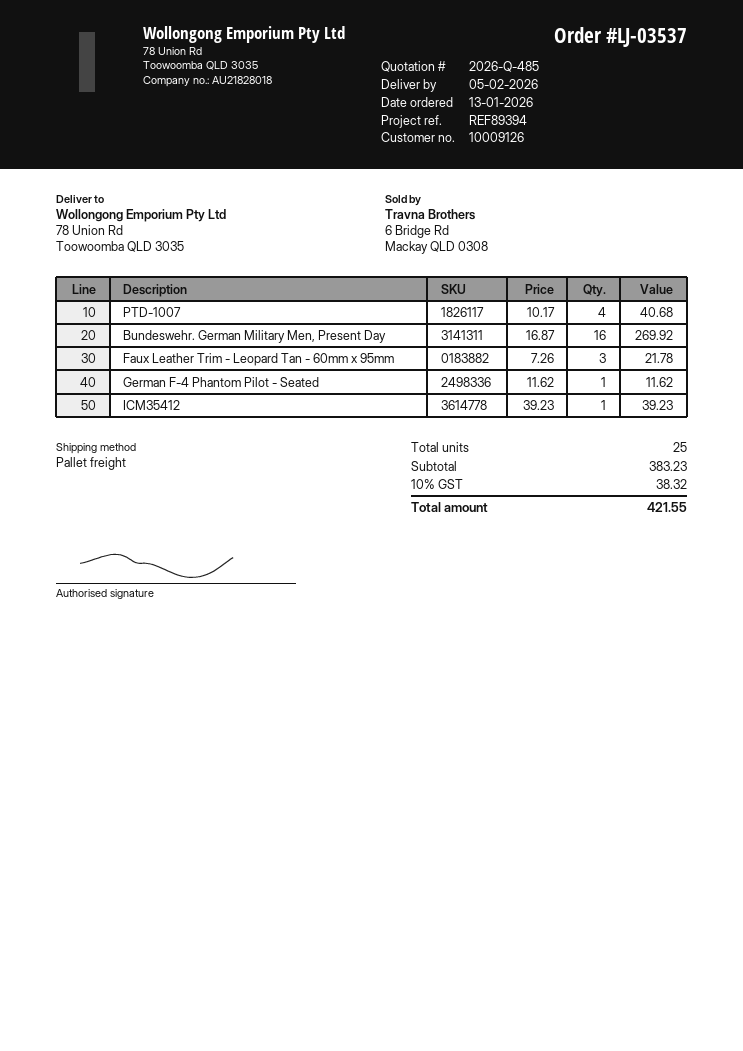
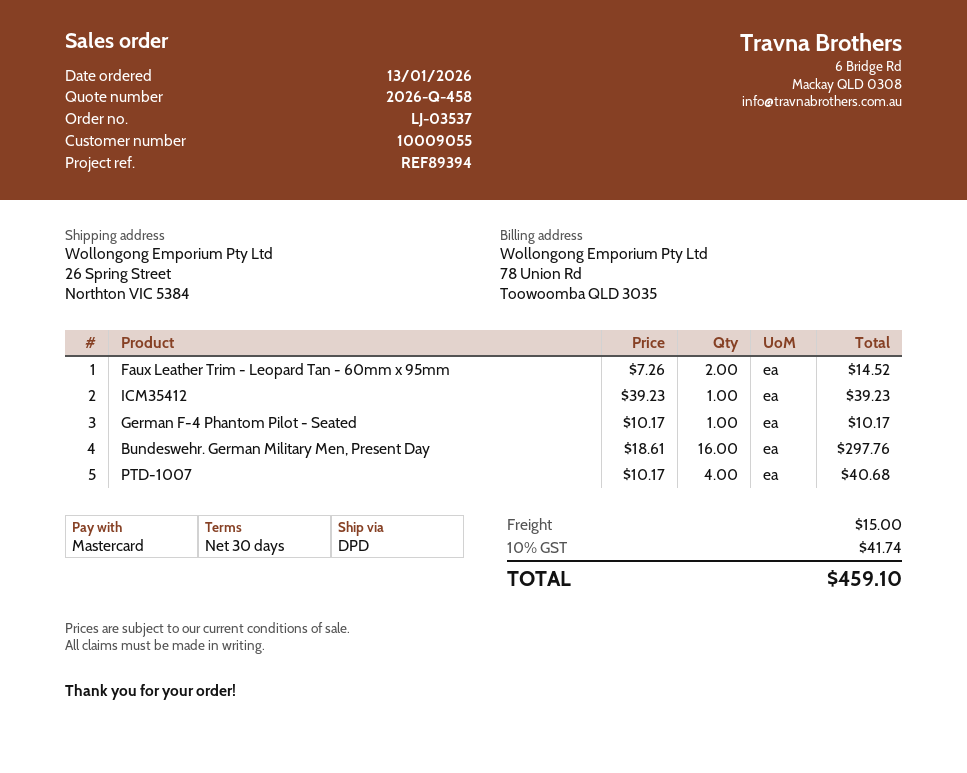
quote number: 2026-Q-485 -> 2026-Q-458
customer number: 10009126 -> 10009055
shipping method: pallet freight -> DPD
ship to: 78 Union Rd, Toowoomba QLD 3035 -> 26 Spring Street, Northton VIC 5384
Bundeswehr. German Military Men, Present Day: 16 x 16.87 = 269.92 -> 16 x 18.61 = 297.76
Faux Leather Trim - Leopard Tan - 60mm x 95mm: 3 x 7.26 = 21.78 -> 2 x 7.26 = 14.52
German F-4 Phantom Pilot - Seated: 1 x 11.62 = 11.62 -> 1 x 10.17 = 10.17
shipping: none -> 15.00
tax: 10% = 38.32 -> 10% = 41.74
total: 421.55 -> 459.10

